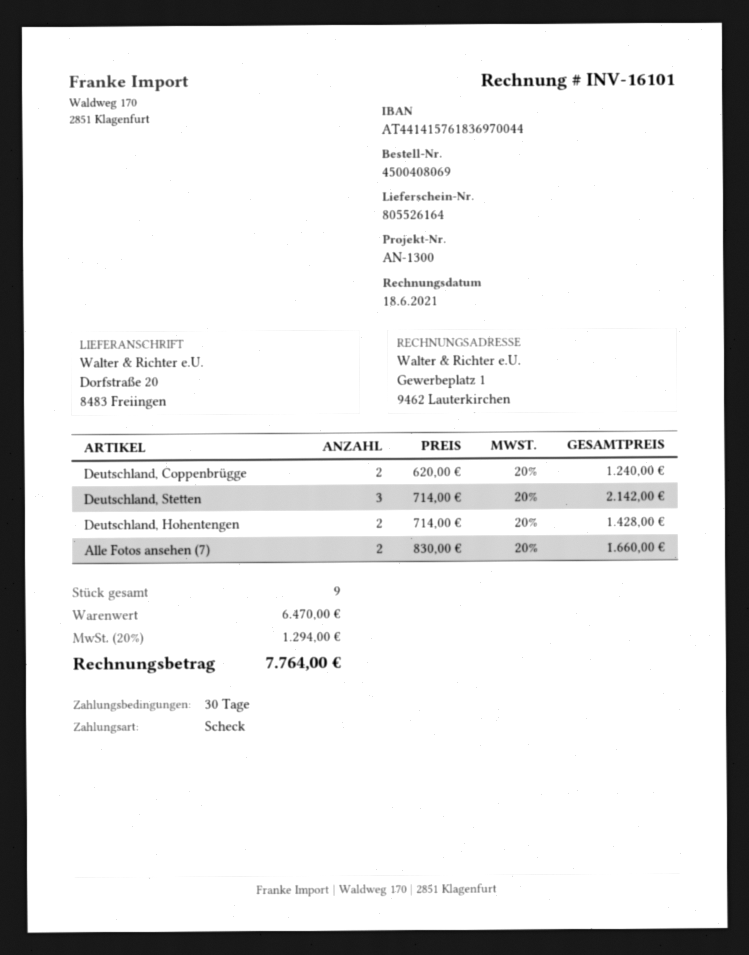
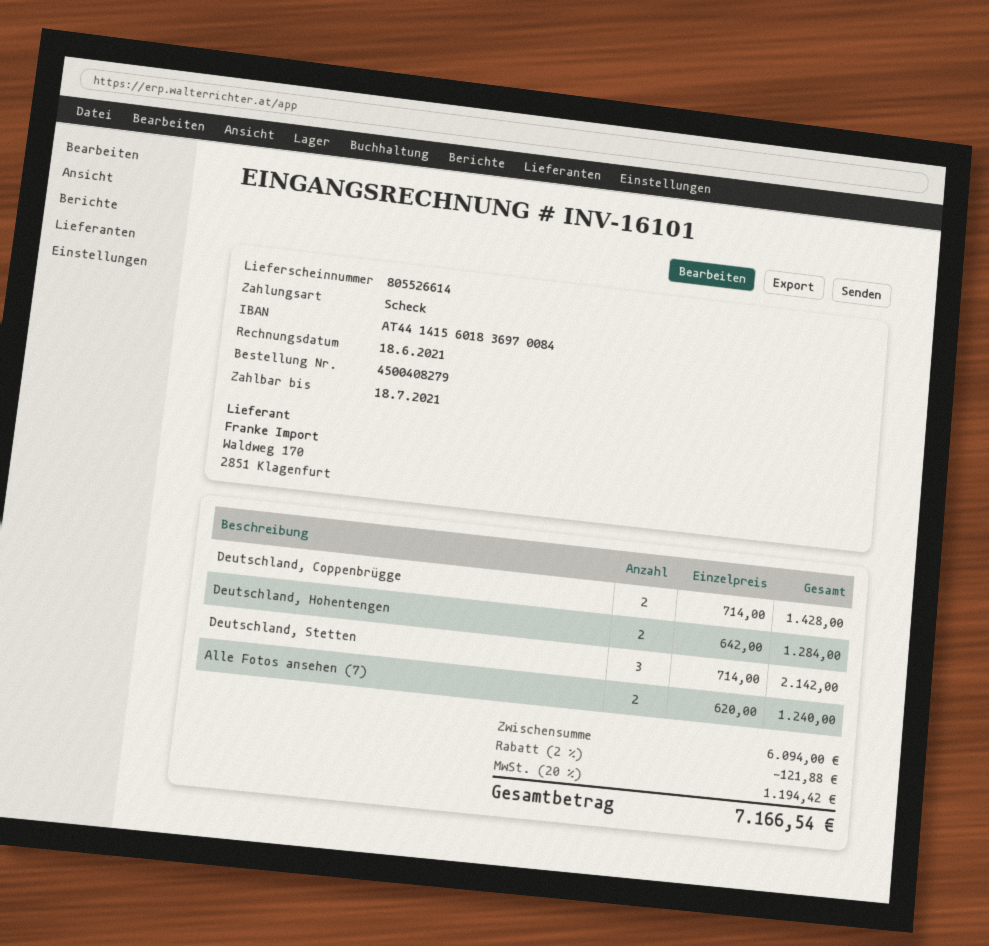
order number: 4500408069 -> 4500408279
delivery note number: 805526164 -> 805526614
bank account: AT441415761836970044 -> AT441415601836970084
Deutschland, Coppenbrügge: 2 x 620.00 = 1240.00 -> 2 x 714.00 = 1428.00
Deutschland, Hohentengen: 2 x 714.00 = 1428.00 -> 2 x 642.00 = 1284.00
Alle Fotos ansehen (7): 2 x 830.00 = 1660.00 -> 2 x 620.00 = 1240.00
subtotal: 6470.00 -> 6094.00
discount: none -> 2% = 121.88
tax: 20% = 1294.00 -> 20% = 1194.42
total: 7764.00 -> 7166.54

